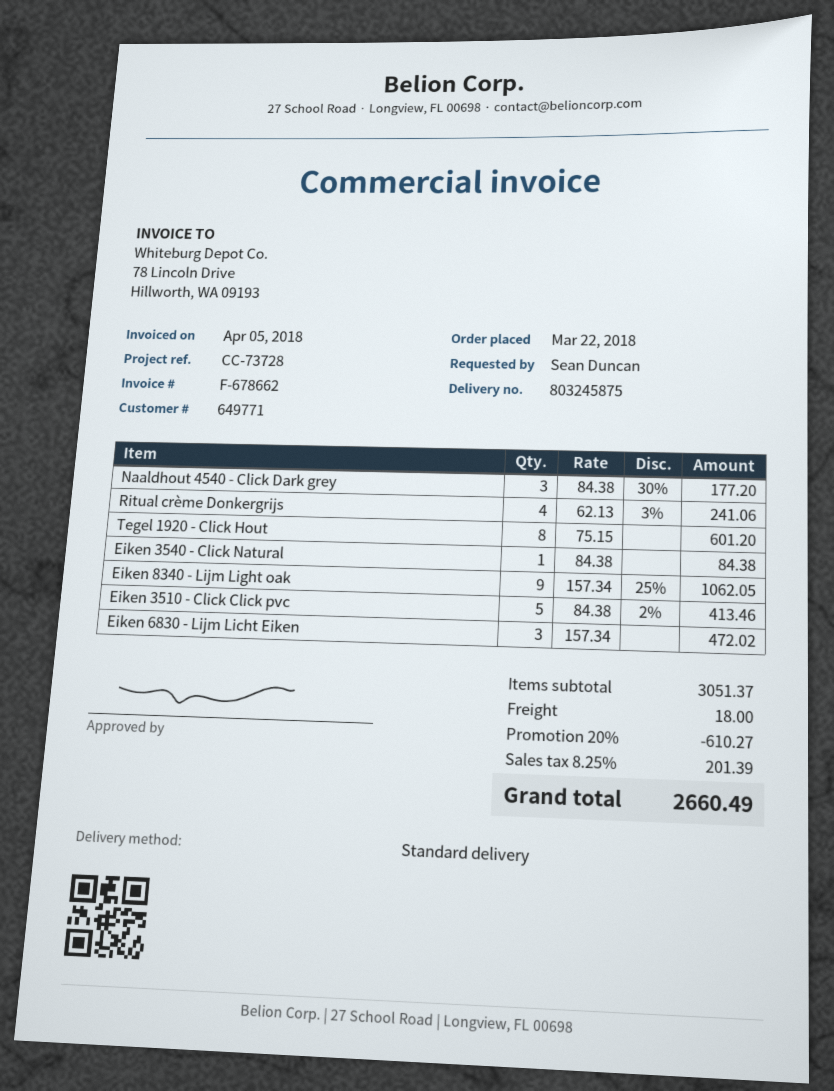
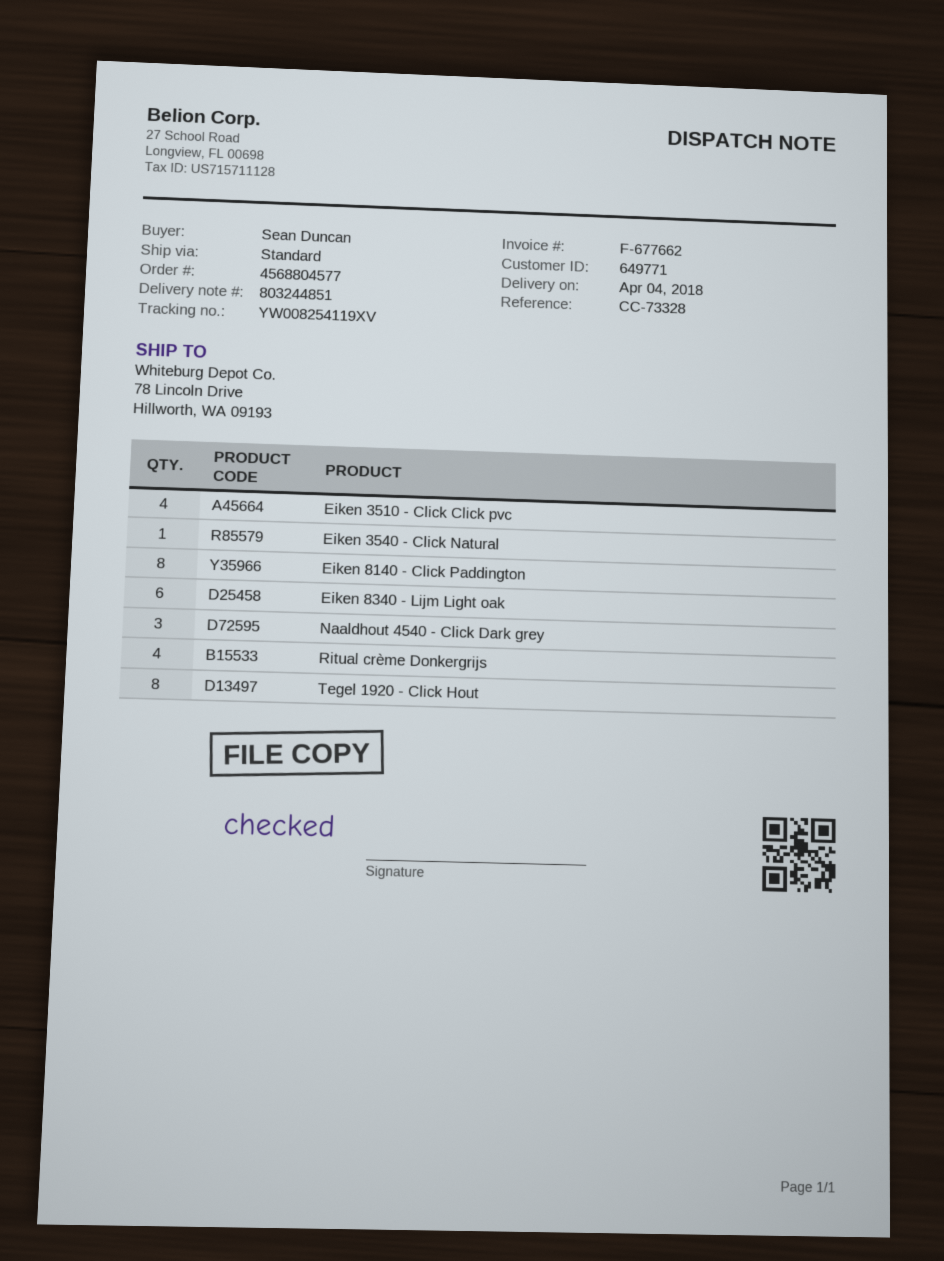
delivery note number: 803245875 -> 803244851
invoice number: F-678662 -> F-677662
reference: CC-73728 -> CC-73328
Eiken 8340 - Lijm Light oak: 9 -> 6
Eiken 3510 - Click Click pvc: 5 -> 4
Eiken 6830 - Lijm Licht Eiken: 3 -> none
Eiken 8140 - Click Paddington: none -> 8

